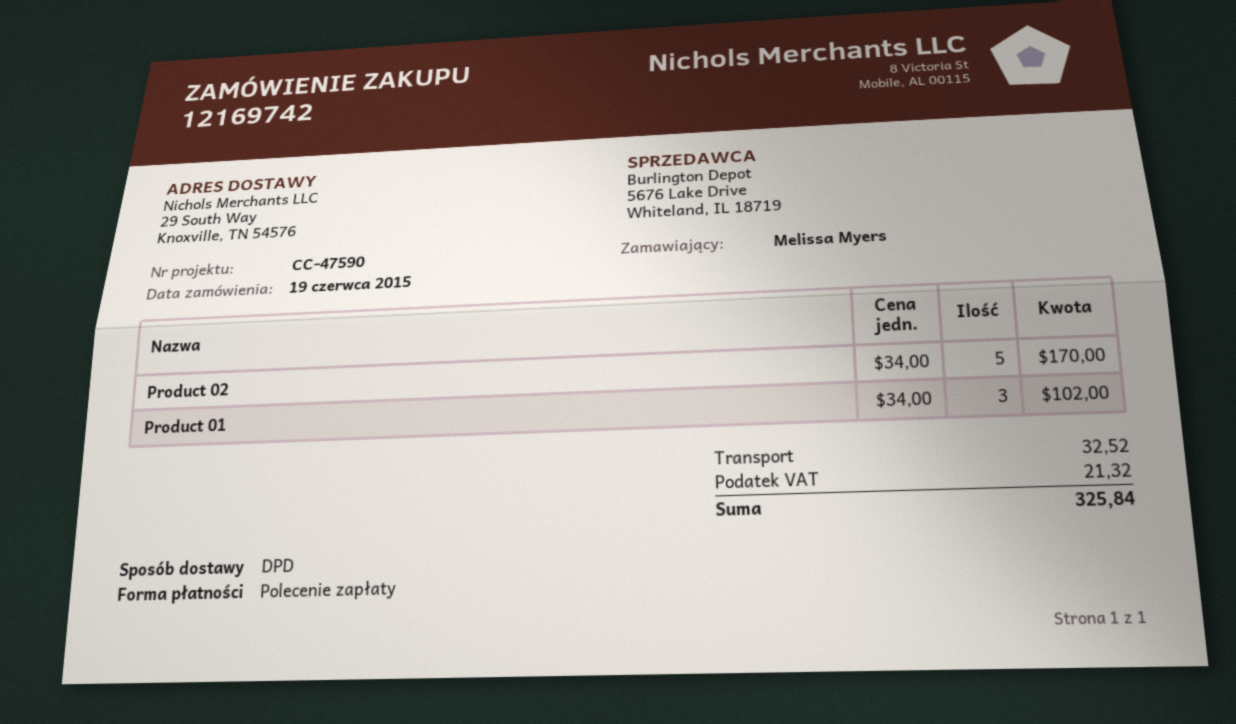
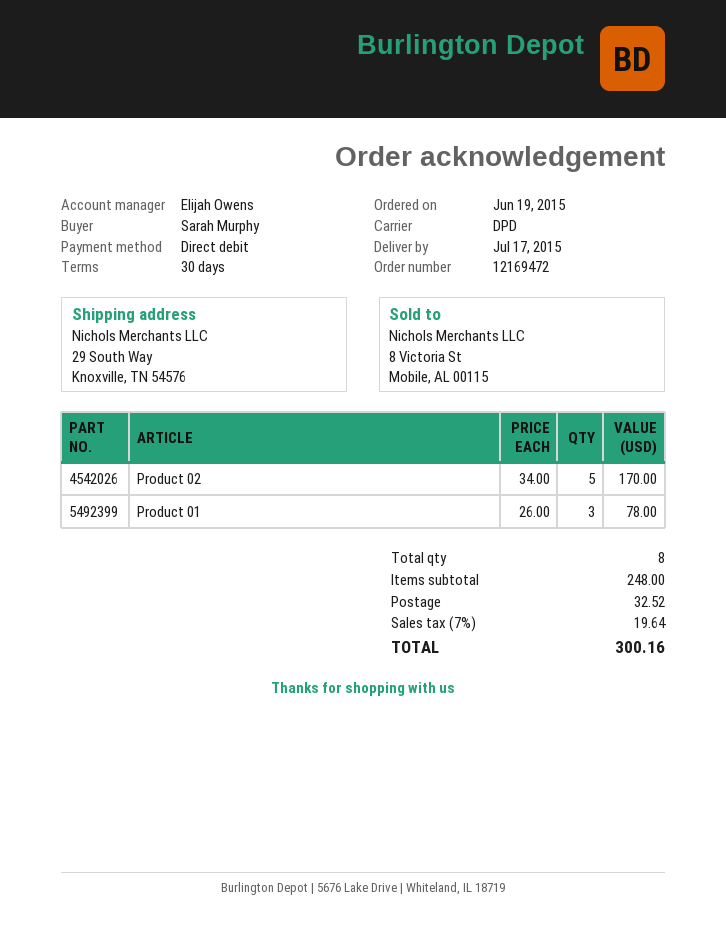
order number: 12169742 -> 12169472
ordered by: Melissa Myers -> Sarah Murphy
Product 01: 3 x 34.00 = 102.00 -> 3 x 26.00 = 78.00
tax: 21.32 -> 19.64
total: 325.84 -> 300.16

